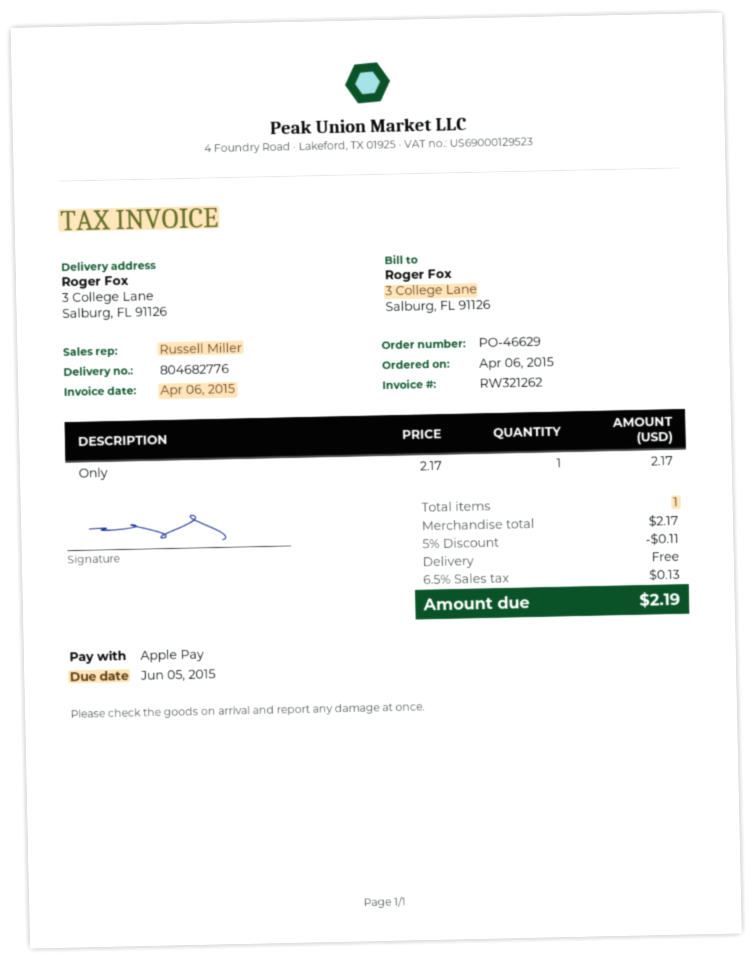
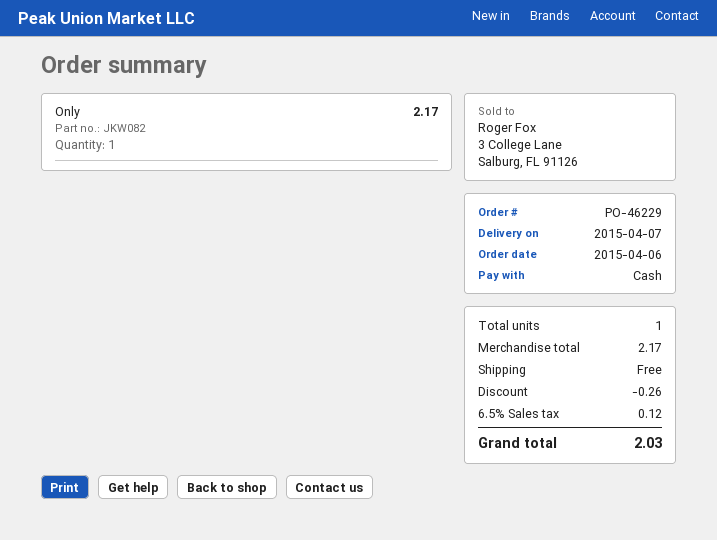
order number: PO-46629 -> PO-46229
payment method: Apple Pay -> cash
discount: 0.11 -> 0.26
tax: 6.5% = 0.13 -> 6.5% = 0.12
total: 2.19 -> 2.03

